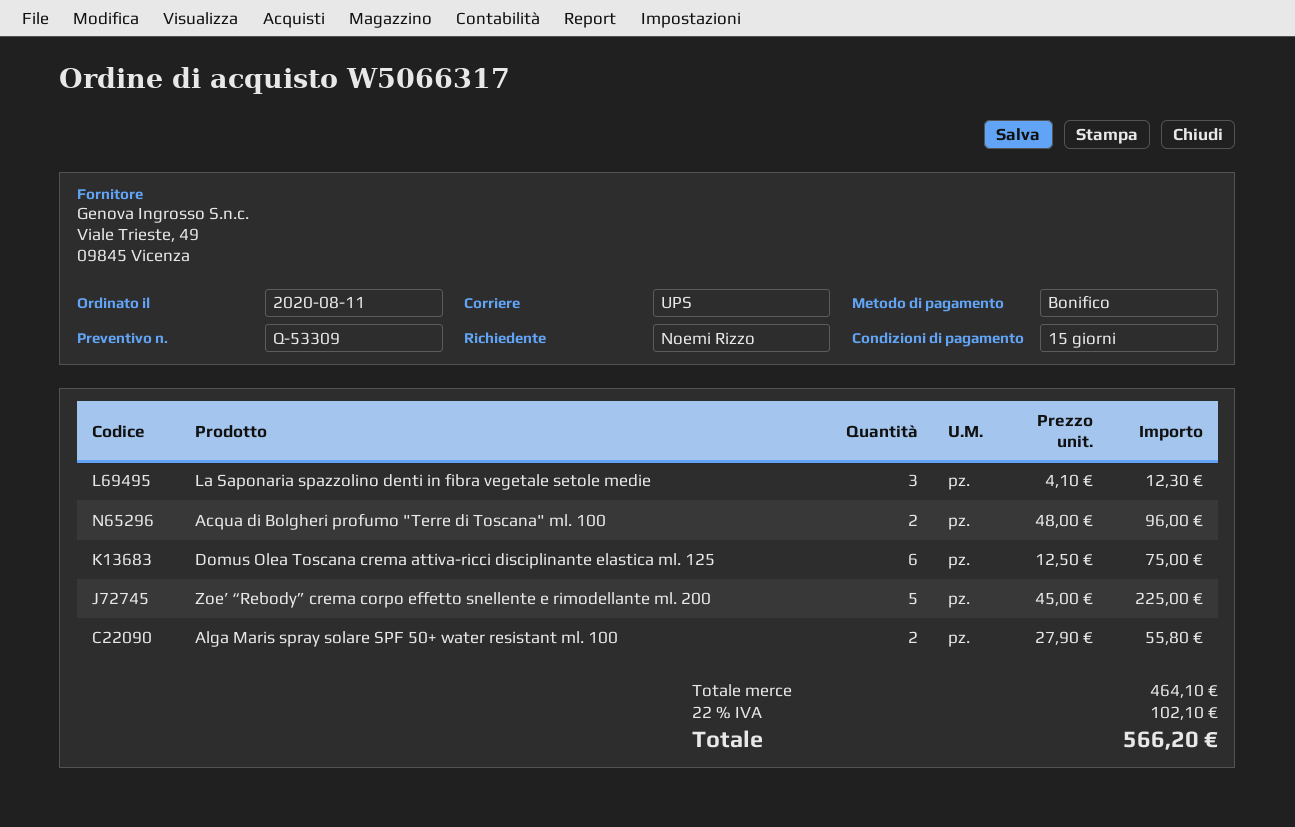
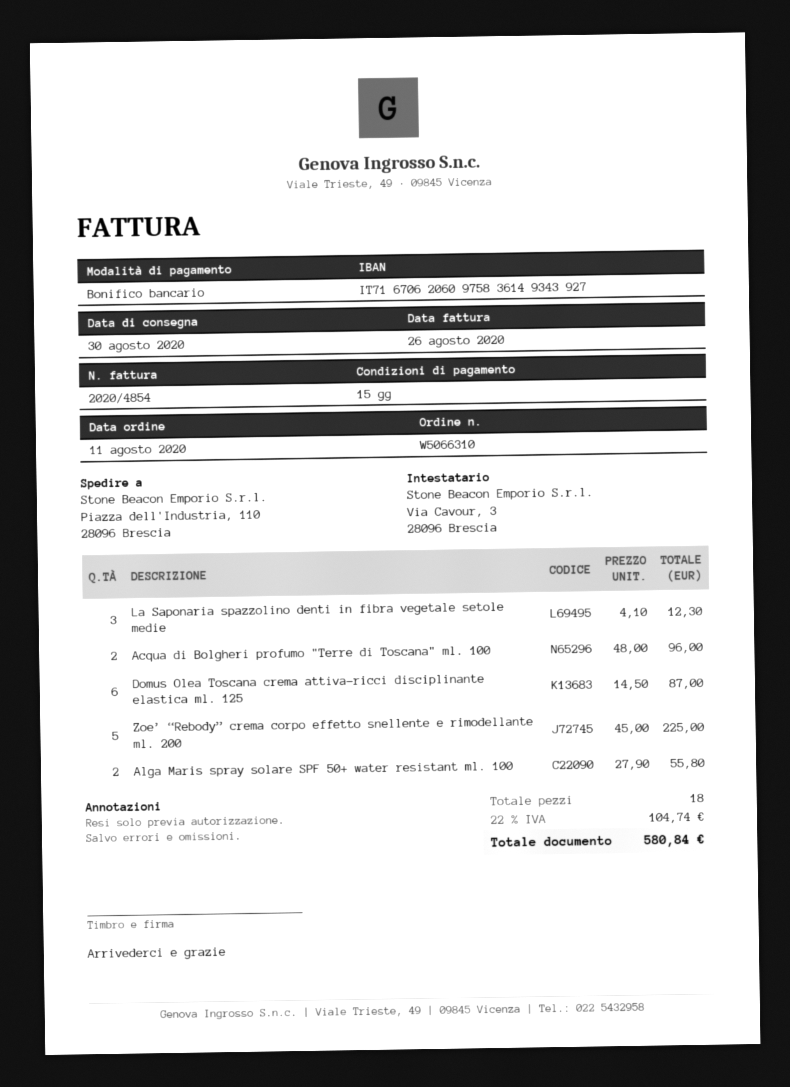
order number: W5066317 -> W5066310
Domus Olea Toscana crema attiva-ricci disciplinante elastica ml. 125: 6 x 12.50 = 75.00 -> 6 x 14.50 = 87.00
tax: 22% = 102.10 -> 22% = 104.74
total: 566.20 -> 580.84

